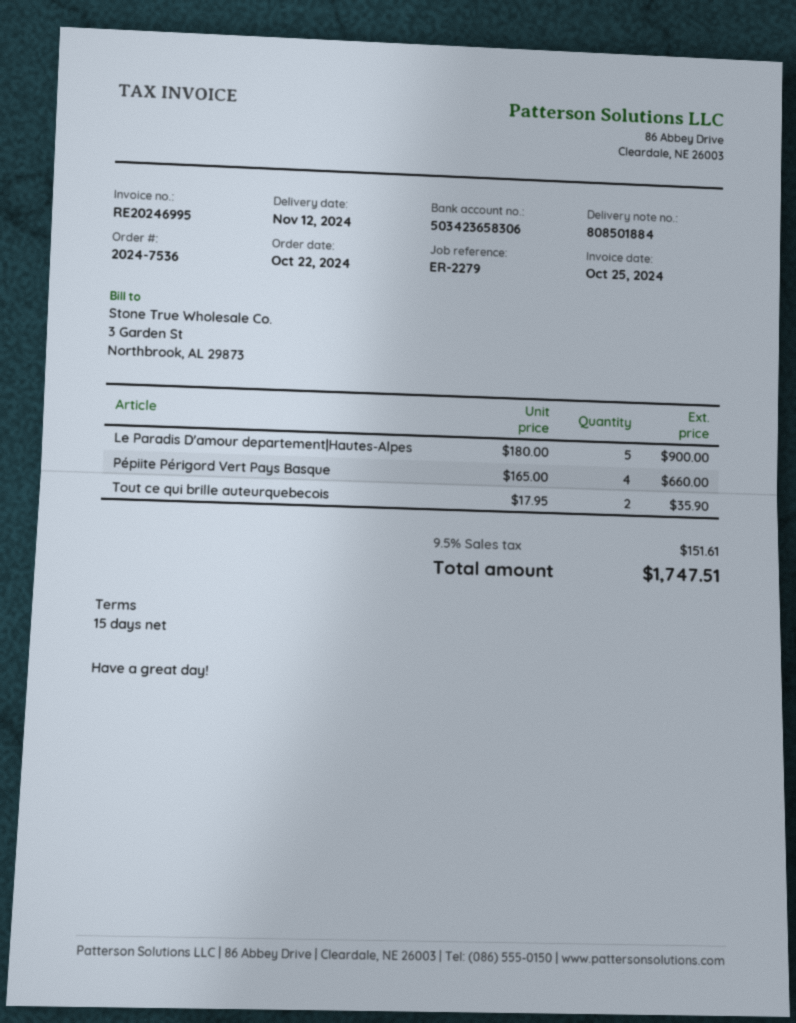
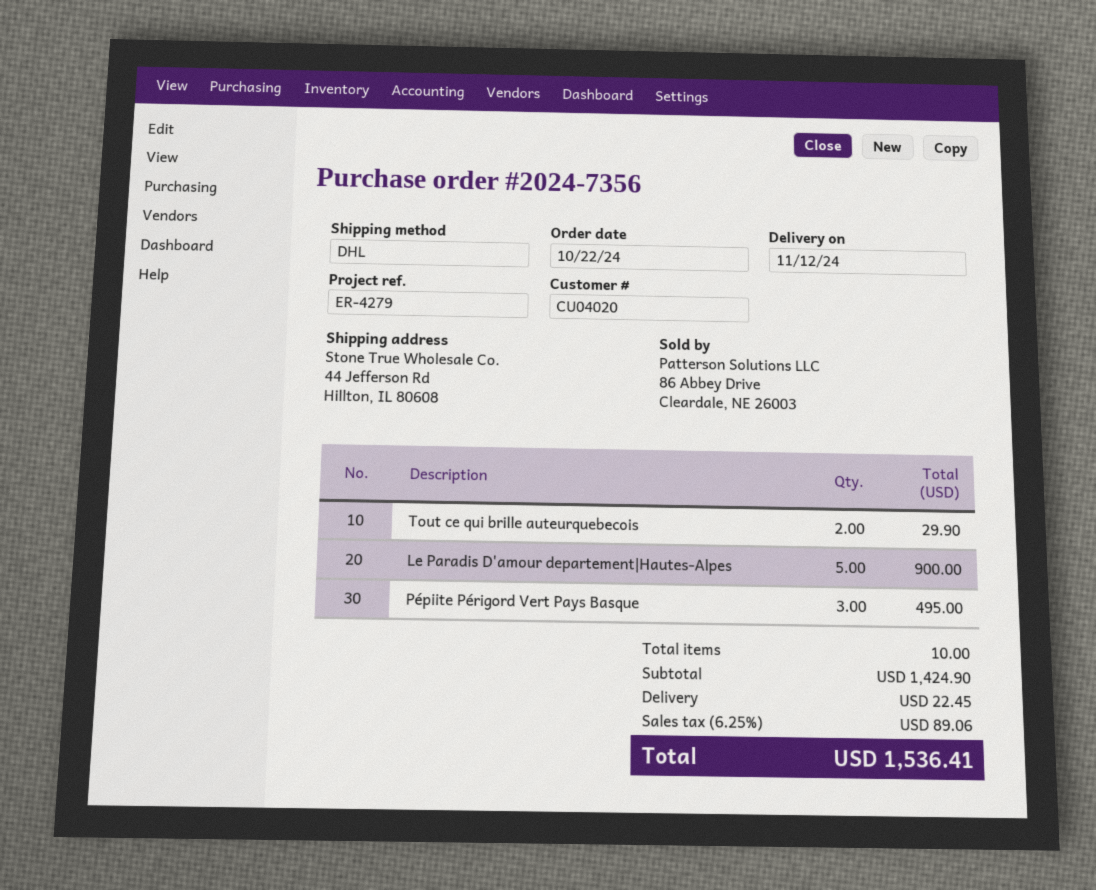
order number: 2024-7536 -> 2024-7356
reference: ER-2279 -> ER-4279
Pépiite Périgord Vert Pays Basque: 4 for 660.00 -> 3 for 495.00
Tout ce qui brille auteurquebecois: 2 for 35.90 -> 2 for 29.90
shipping: none -> 22.45
tax: 9.5% = 151.61 -> 6.25% = 89.06
total: 1747.51 -> 1536.41

